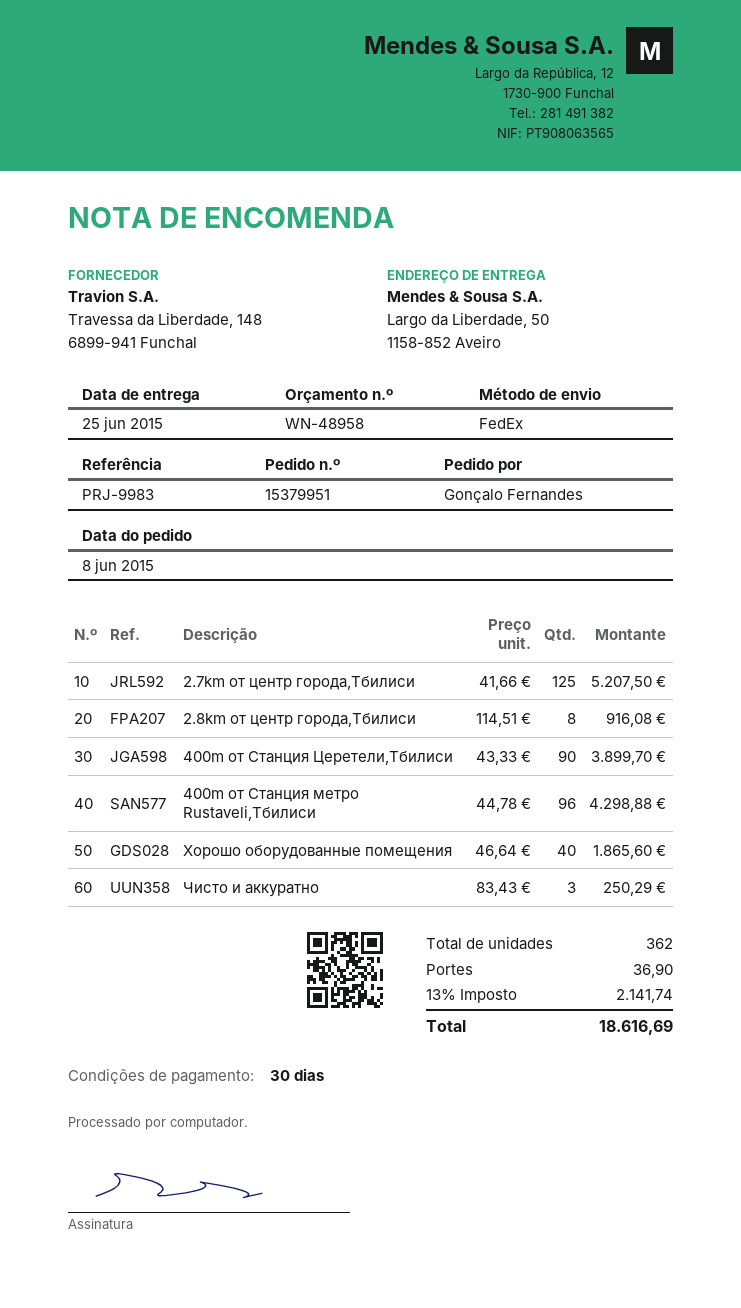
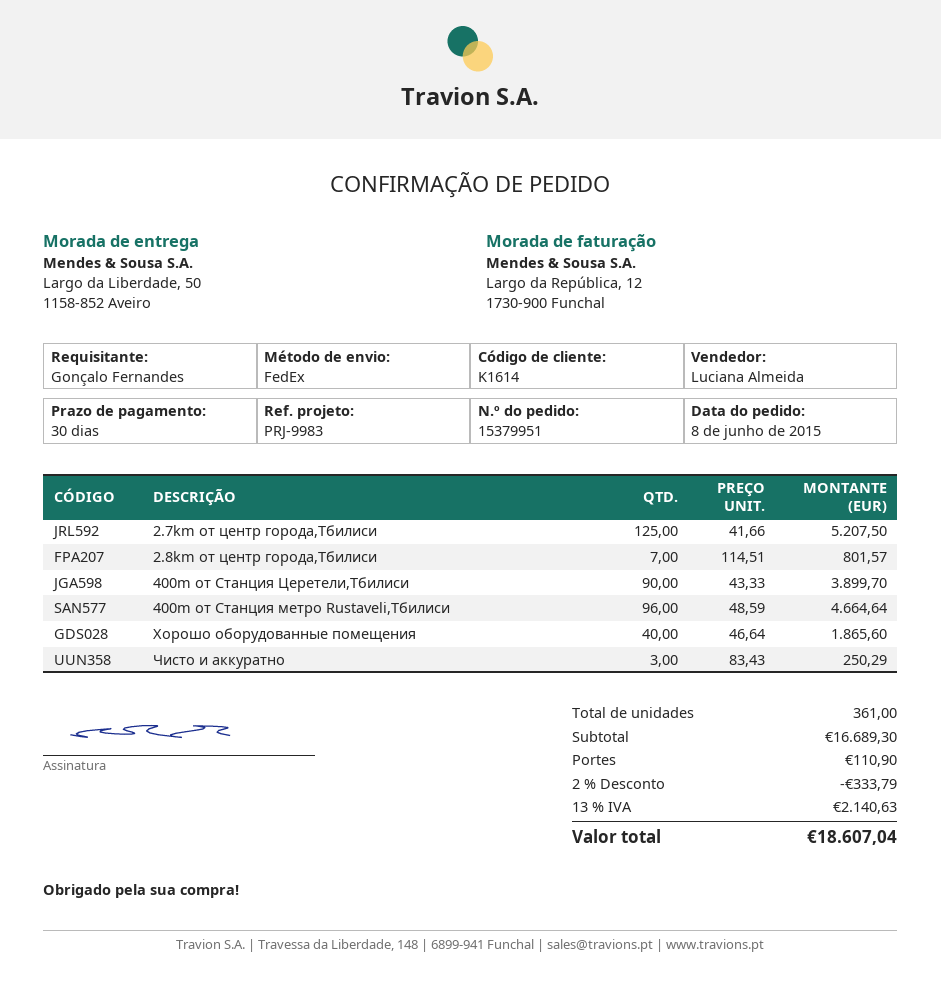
2.8km от центр города,Тбилиси: 8 x 114.51 = 916.08 -> 7 x 114.51 = 801.57
400m от Станция метро Rustaveli,Тбилиси: 96 x 44.78 = 4298.88 -> 96 x 48.59 = 4664.64
total quantity: 362 -> 361
discount: none -> 2% = 333.79
shipping: 36.90 -> 110.90
tax: 13% = 2141.74 -> 13% = 2140.63
total: 18616.69 -> 18607.04

